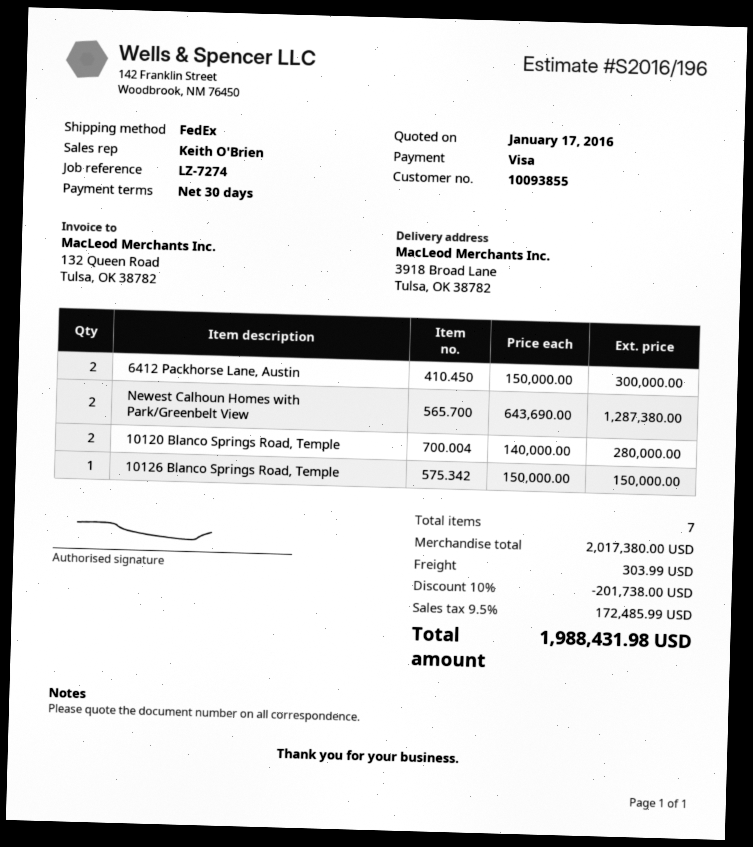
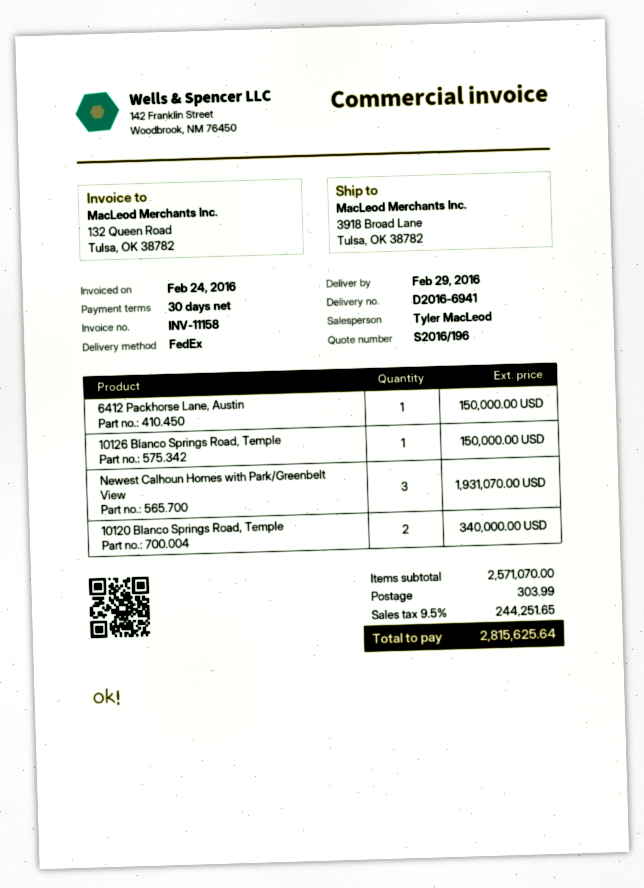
sales rep: Keith O'Brien -> Tyler MacLeod
6412 Packhorse Lane, Austin: 2 for 300000.00 -> 1 for 150000.00
Newest Calhoun Homes with Park/Greenbelt View: 2 for 1287380.00 -> 3 for 1931070.00
10120 Blanco Springs Road, Temple: 2 for 280000.00 -> 2 for 340000.00
subtotal: 2017380.00 -> 2571070.00
discount: 10% = 201738.00 -> none
tax: 9.5% = 172485.99 -> 9.5% = 244251.65
total: 1988431.98 -> 2815625.64

